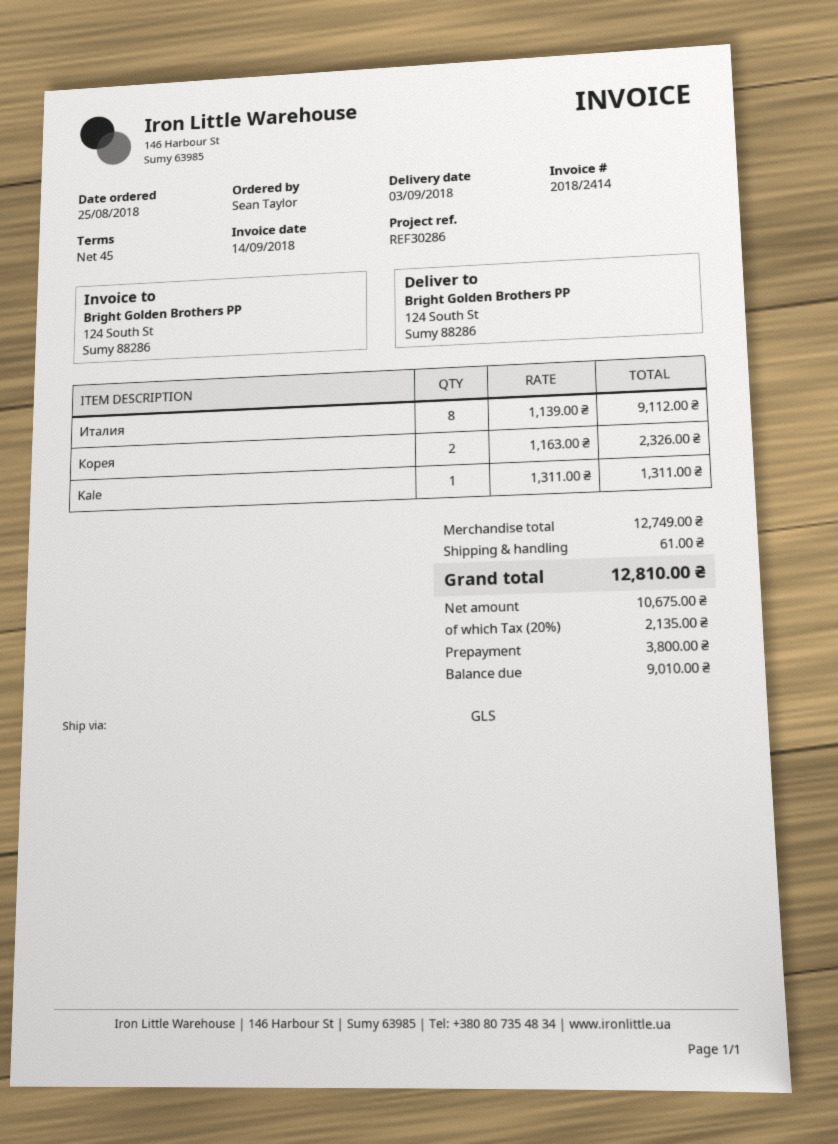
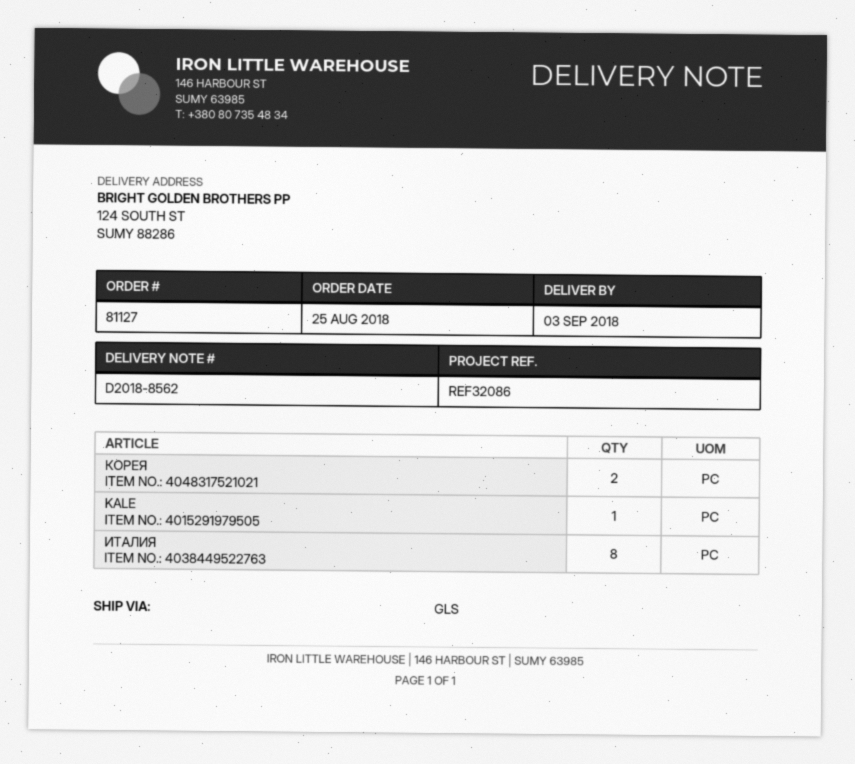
reference: REF30286 -> REF32086

